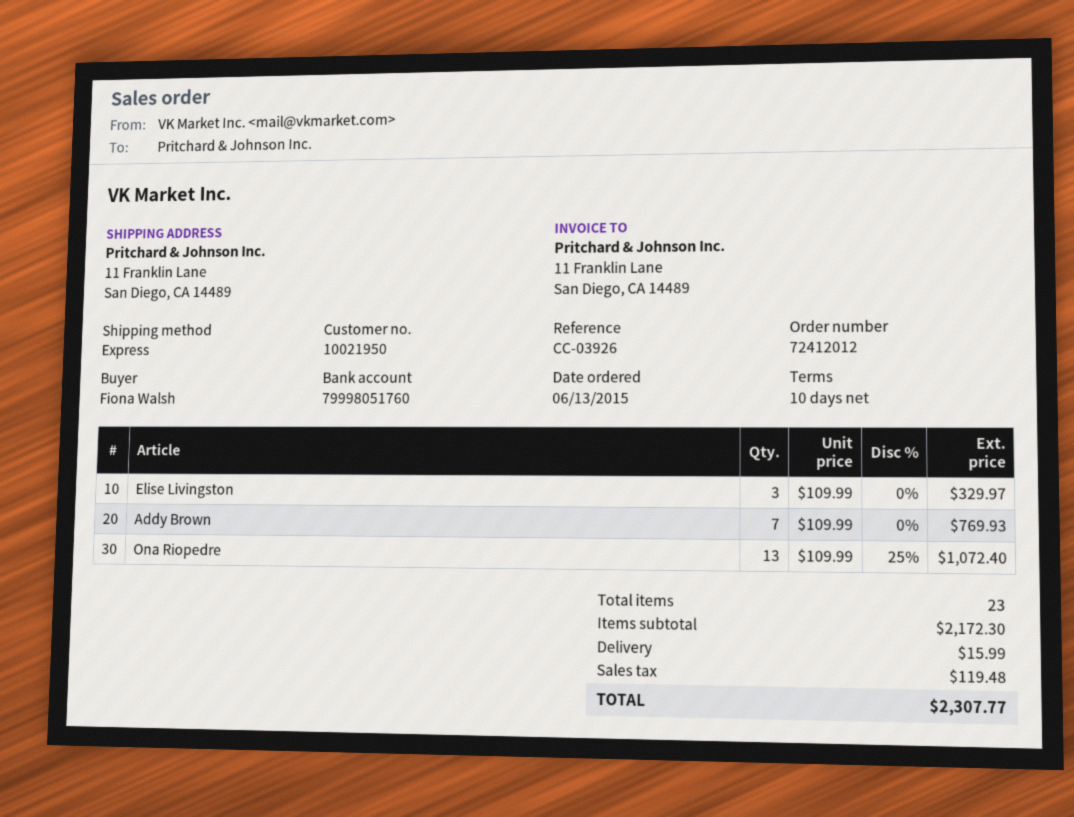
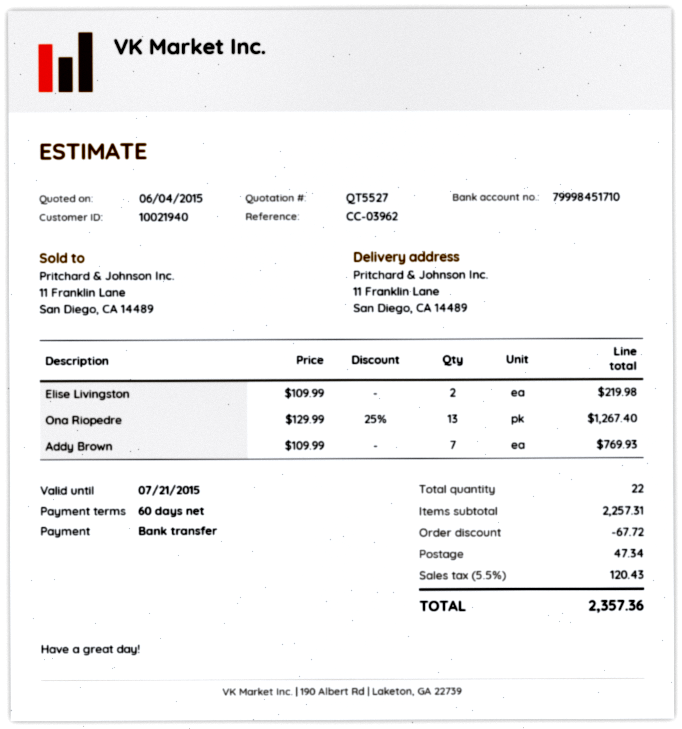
payment terms: 10 days -> 60 days
customer number: 10021950 -> 10021940
reference: CC-03926 -> CC-03962
bank account: 79998051760 -> 79998451710
Elise Livingston: 3 x 109.99 = 329.97 -> 2 x 109.99 = 219.98
Ona Riopedre: 13 x 109.99 - 25% = 1072.40 -> 13 x 129.99 - 25% = 1267.40
total quantity: 23 -> 22
subtotal: 2172.30 -> 2257.31
discount: none -> 67.72
shipping: 15.99 -> 47.34
tax: 119.48 -> 120.43
total: 2307.77 -> 2357.36

